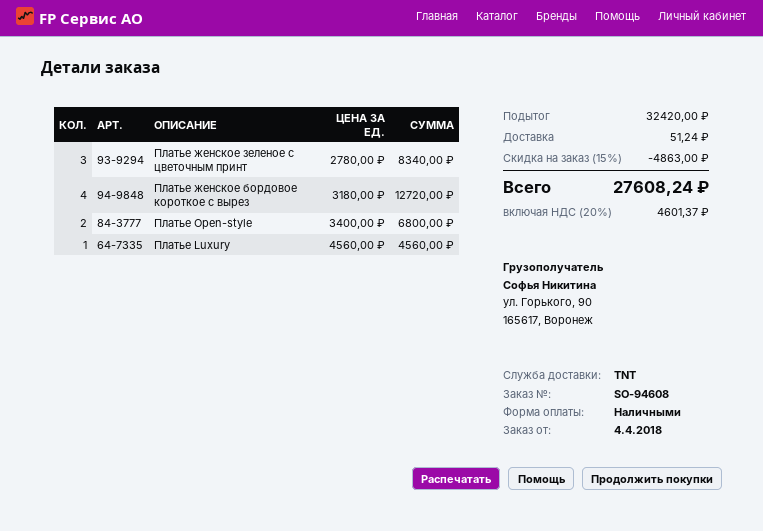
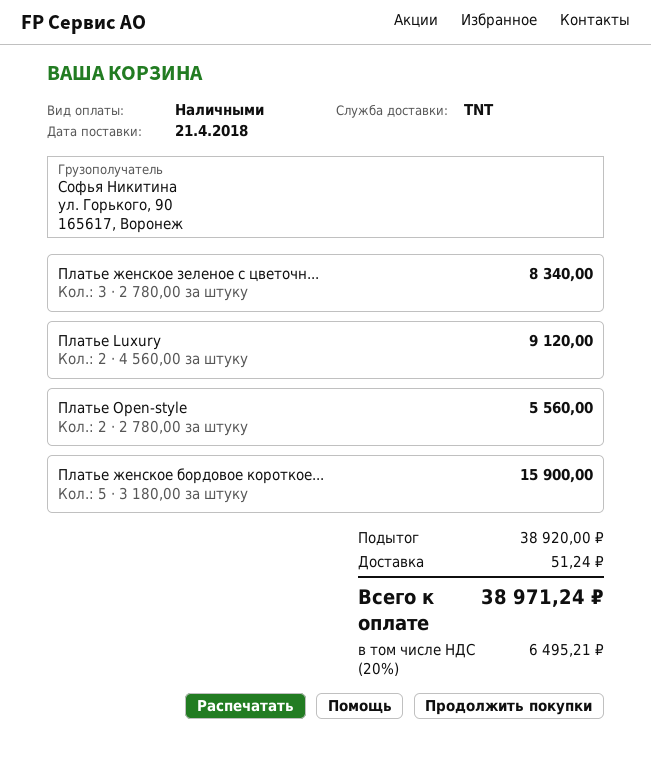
Платье женское бордовое короткое с вырез: 4 x 3180.00 = 12720.00 -> 5 x 3180.00 = 15900.00
Платье Open-style: 2 x 3400.00 = 6800.00 -> 2 x 2780.00 = 5560.00
Платье Luxury: 1 x 4560.00 = 4560.00 -> 2 x 4560.00 = 9120.00
subtotal: 32420.00 -> 38920.00
discount: 15% = 4863.00 -> none
tax: 20% = 4601.37 -> 20% = 6495.21
total: 27608.24 -> 38971.24

